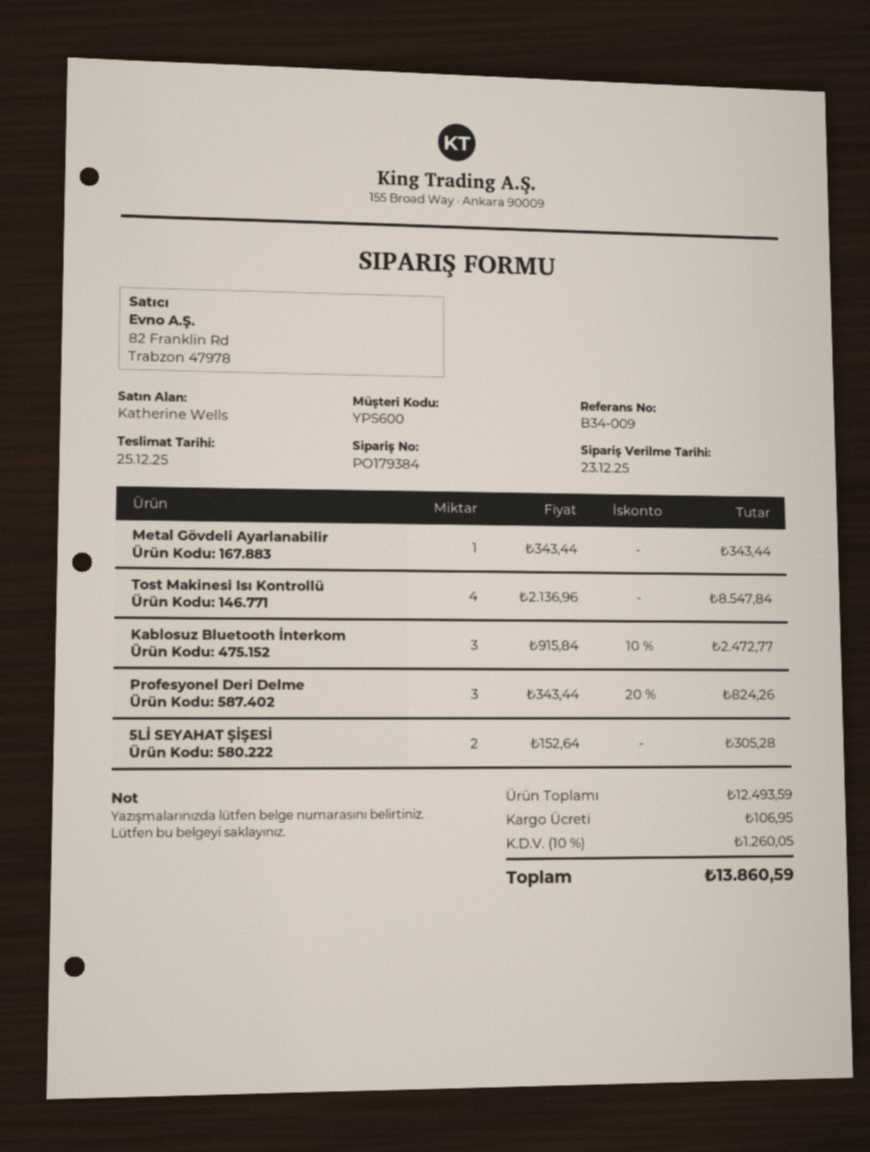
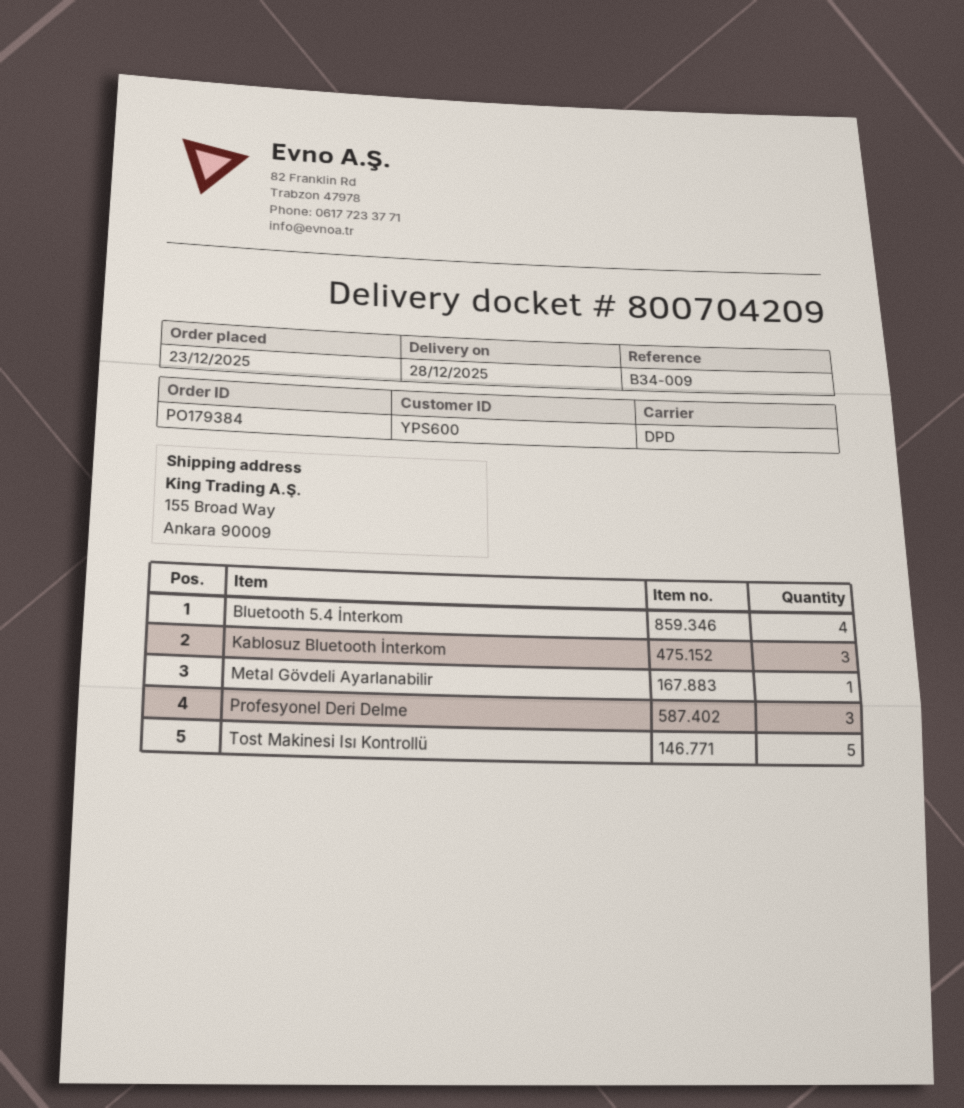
delivery date: 2025-12-25 -> 2025-12-28
Tost Makinesi Isı Kontrollü: 4 -> 5
5Lİ SEYAHAT ŞİŞESİ: 2 -> none
Bluetooth 5.4 İnterkom: none -> 4

